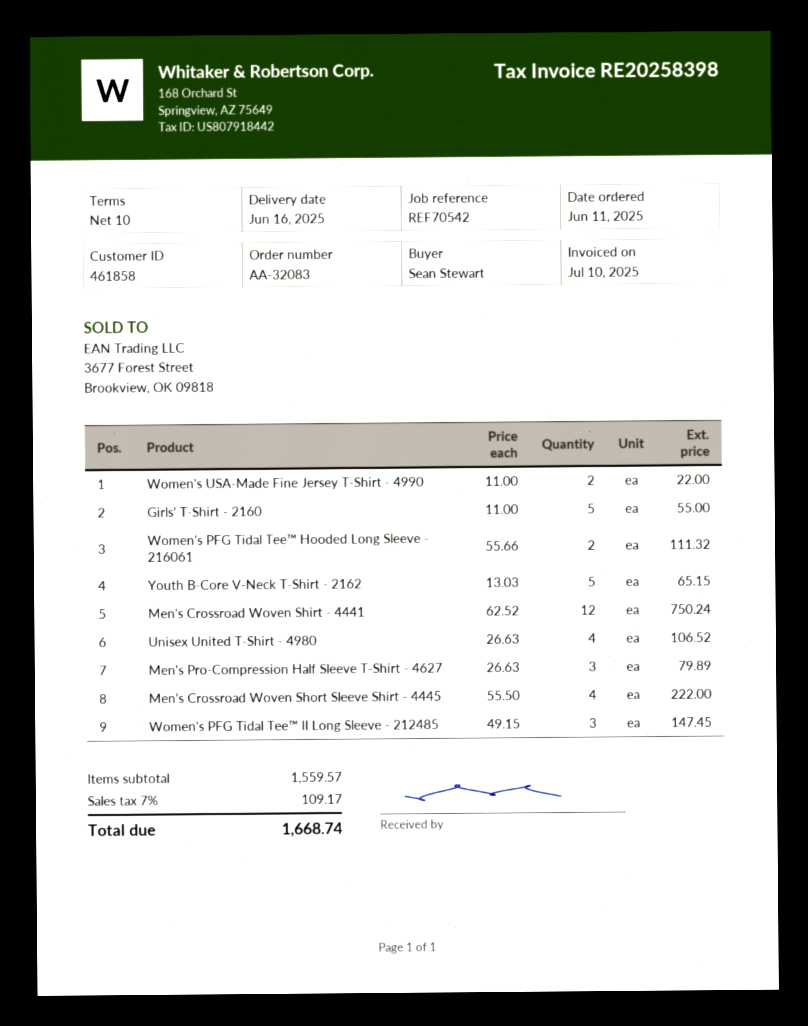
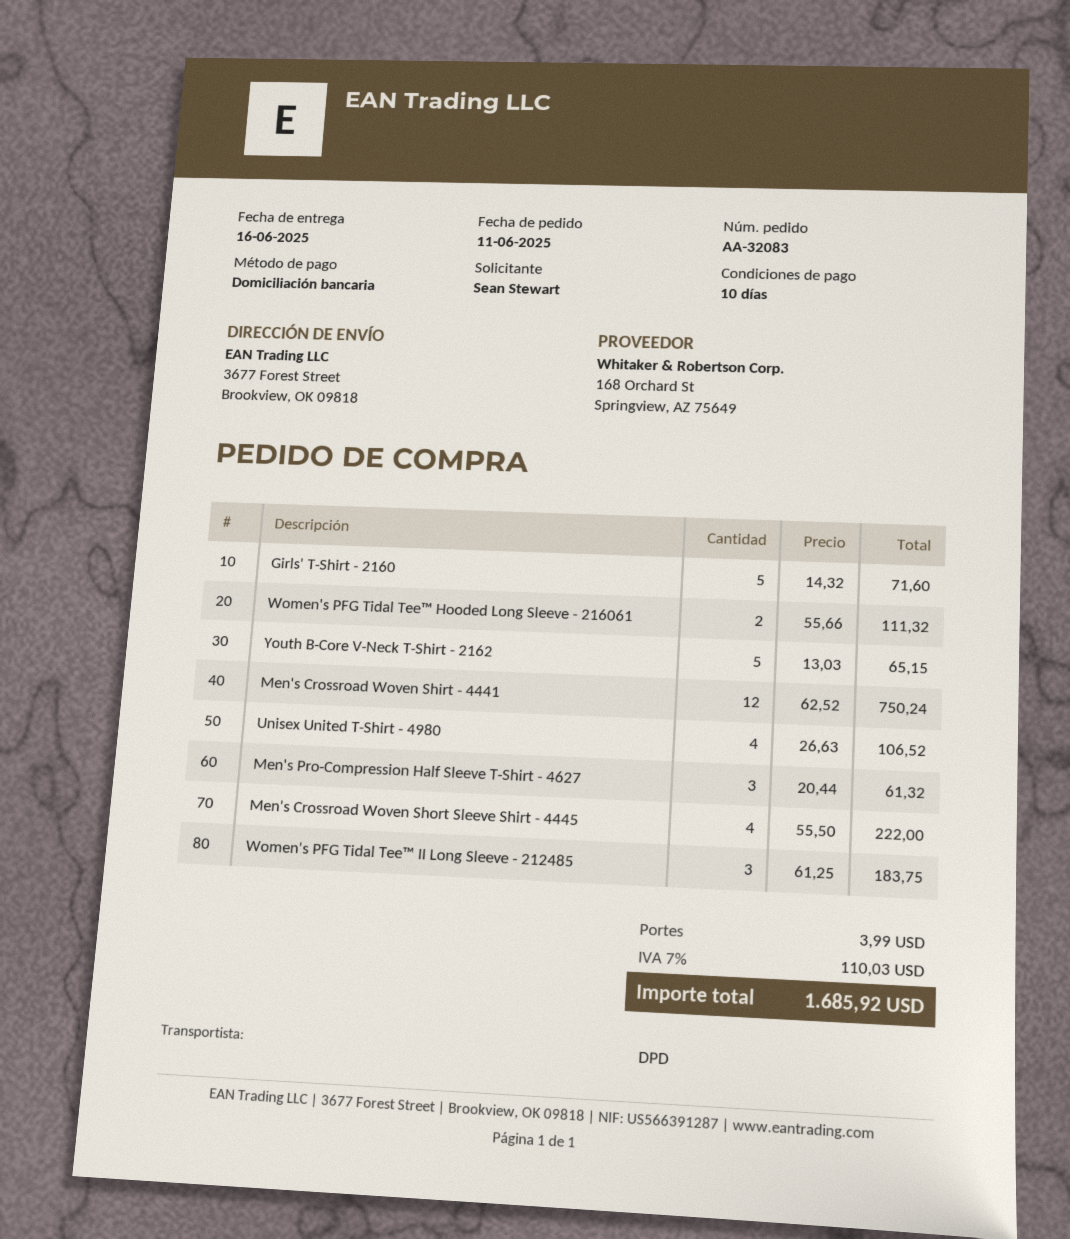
Women's USA-Made Fine Jersey T-Shirt - 4990: 2 x 11.00 = 22.00 -> none
Girls' T-Shirt - 2160: 5 x 11.00 = 55.00 -> 5 x 14.32 = 71.60
Men's Pro-Compression Half Sleeve T-Shirt - 4627: 3 x 26.63 = 79.89 -> 3 x 20.44 = 61.32
Women's PFG Tidal Tee™ II Long Sleeve - 212485: 3 x 49.15 = 147.45 -> 3 x 61.25 = 183.75
shipping: none -> 3.99
tax: 7% = 109.17 -> 7% = 110.03
total: 1668.74 -> 1685.92

